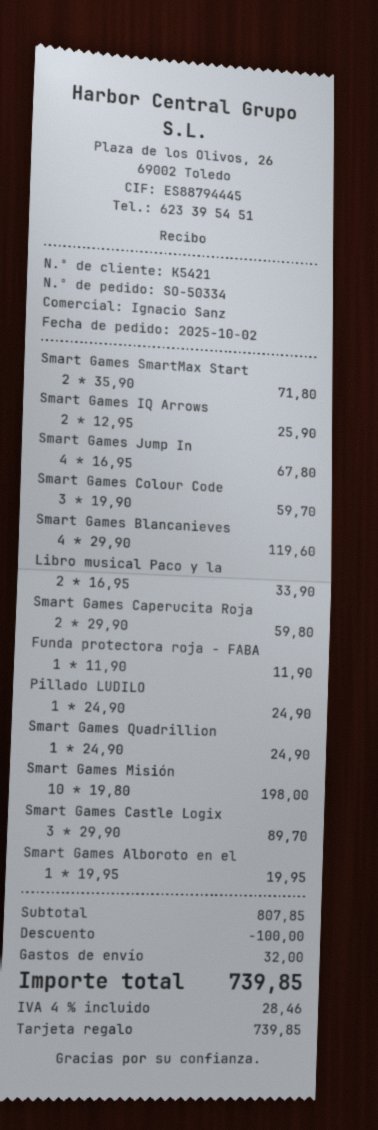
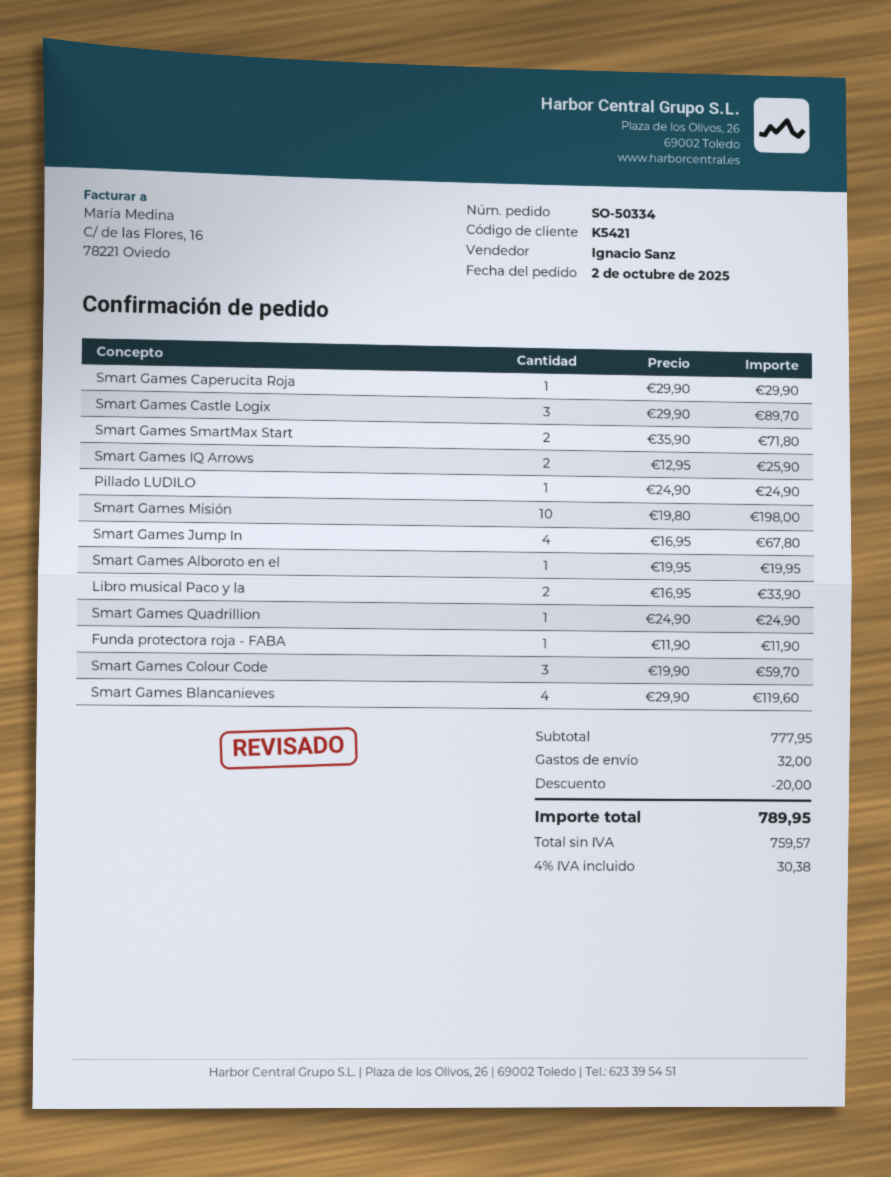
Smart Games Caperucita Roja: 2 x 29.90 = 59.80 -> 1 x 29.90 = 29.90
subtotal: 807.85 -> 777.95
discount: 100.00 -> 20.00
tax: 4% = 28.46 -> 4% = 30.38
total: 739.85 -> 789.95

